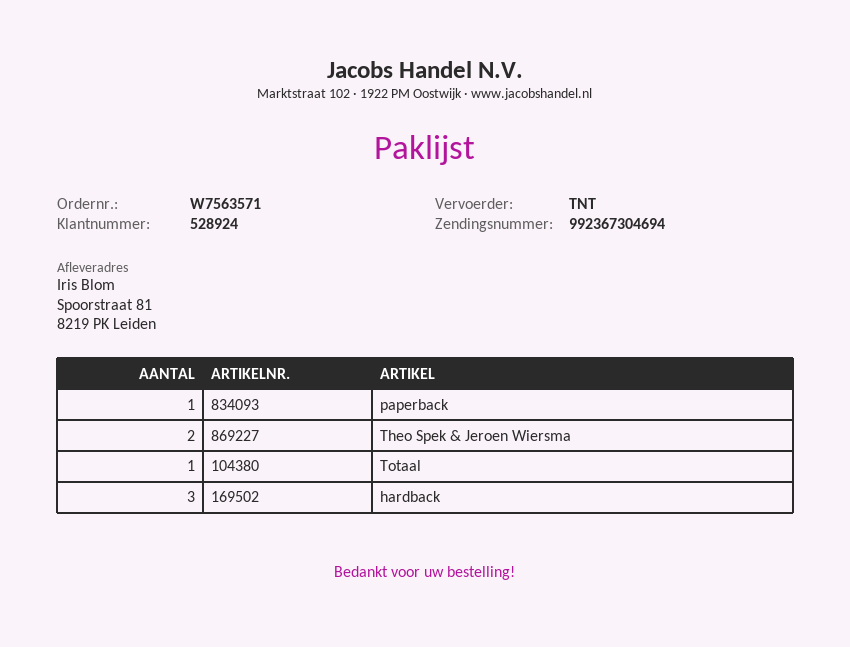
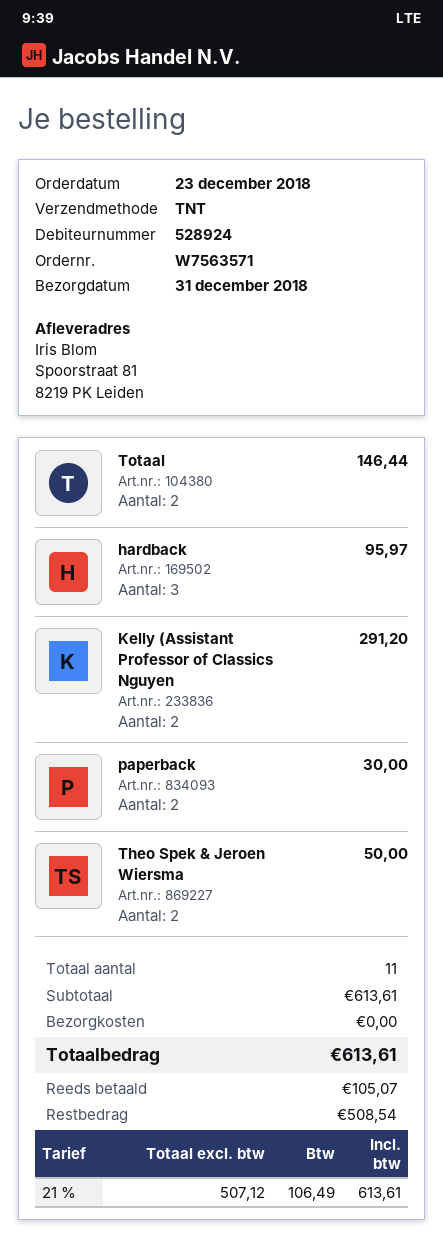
paperback: 1 -> 2
Totaal: 1 -> 2
Kelly (Assistant Professor of Classics Nguyen: none -> 2

